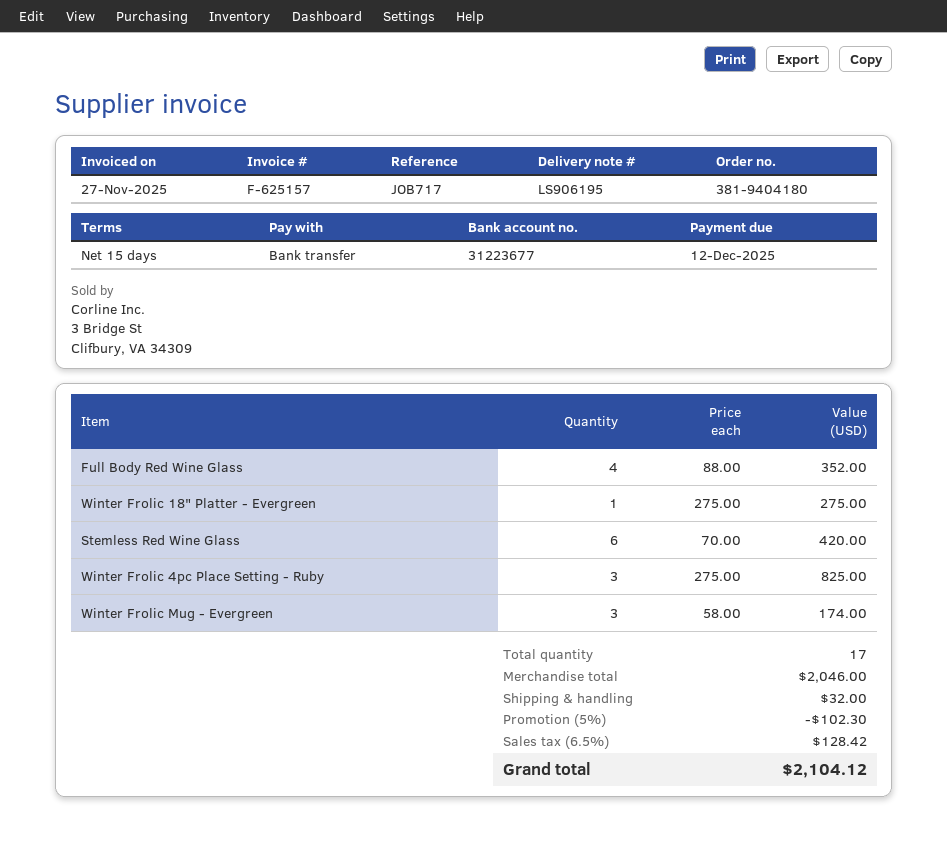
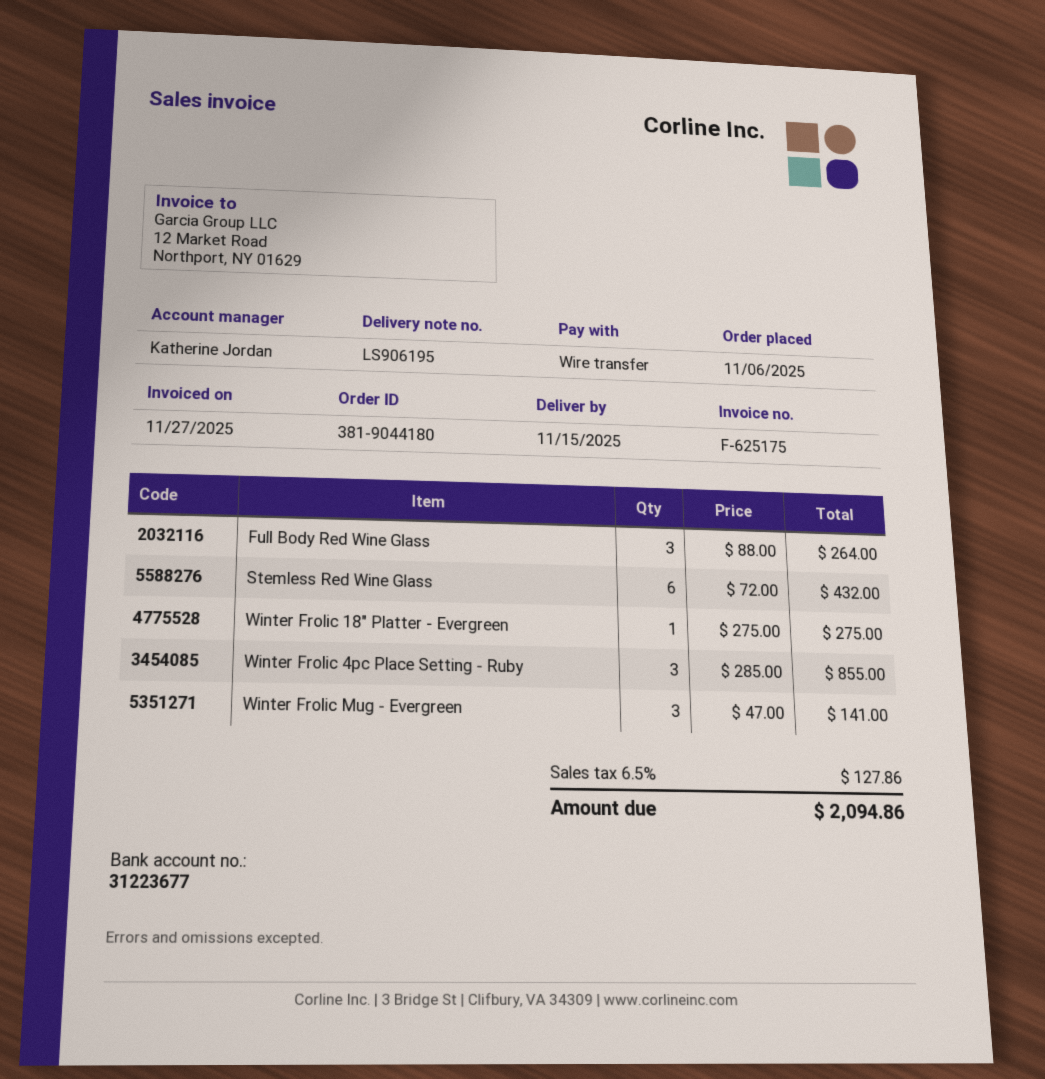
order number: 381-9404180 -> 381-9044180
invoice number: F-625157 -> F-625175
Full Body Red Wine Glass: 4 x 88.00 = 352.00 -> 3 x 88.00 = 264.00
Stemless Red Wine Glass: 6 x 70.00 = 420.00 -> 6 x 72.00 = 432.00
Winter Frolic 4pc Place Setting - Ruby: 3 x 275.00 = 825.00 -> 3 x 285.00 = 855.00
Winter Frolic Mug - Evergreen: 3 x 58.00 = 174.00 -> 3 x 47.00 = 141.00
discount: 5% = 102.30 -> none
shipping: 32.00 -> none
tax: 6.5% = 128.42 -> 6.5% = 127.86
total: 2104.12 -> 2094.86

